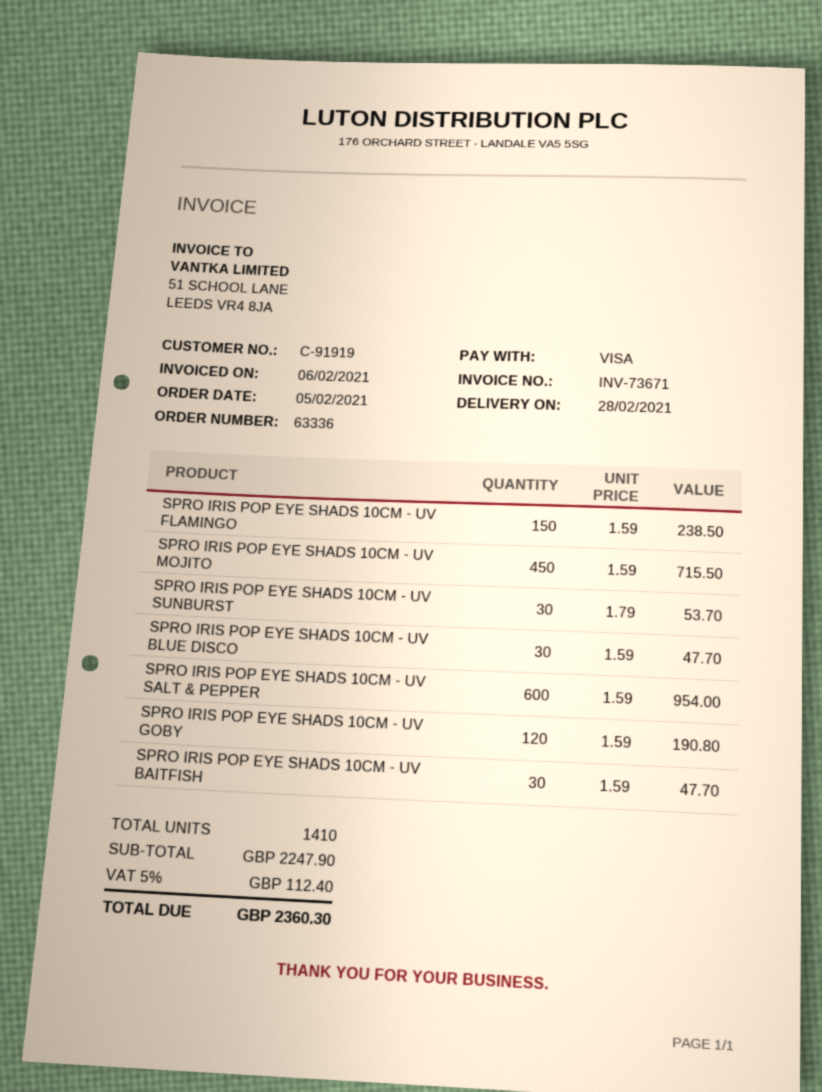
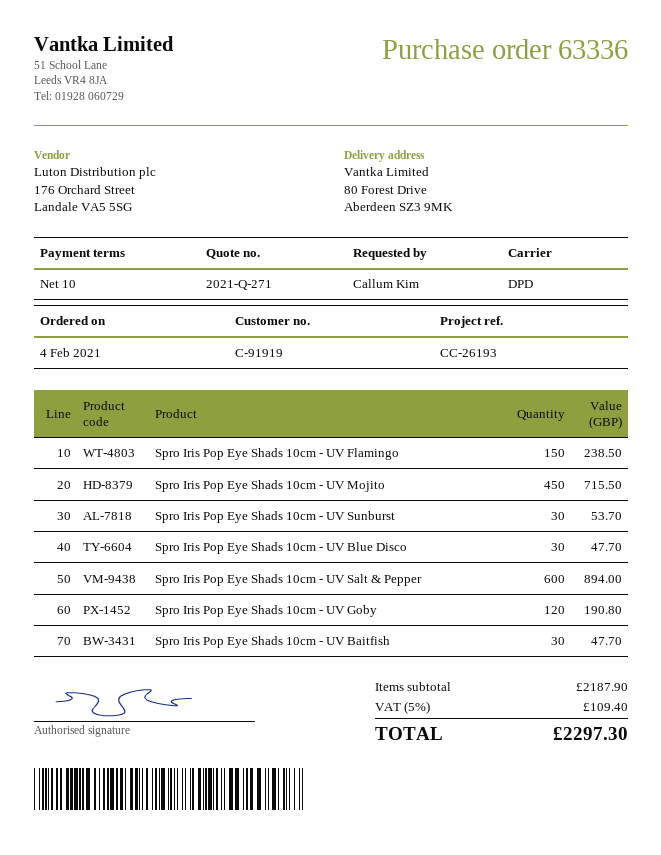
order date: 2021-02-05 -> 2021-02-04
SPRO IRIS POP EYE SHADS 10CM - UV SALT & PEPPER: 600 for 954.00 -> 600 for 894.00
subtotal: 2247.90 -> 2187.90
tax: 5% = 112.40 -> 5% = 109.40
total: 2360.30 -> 2297.30

